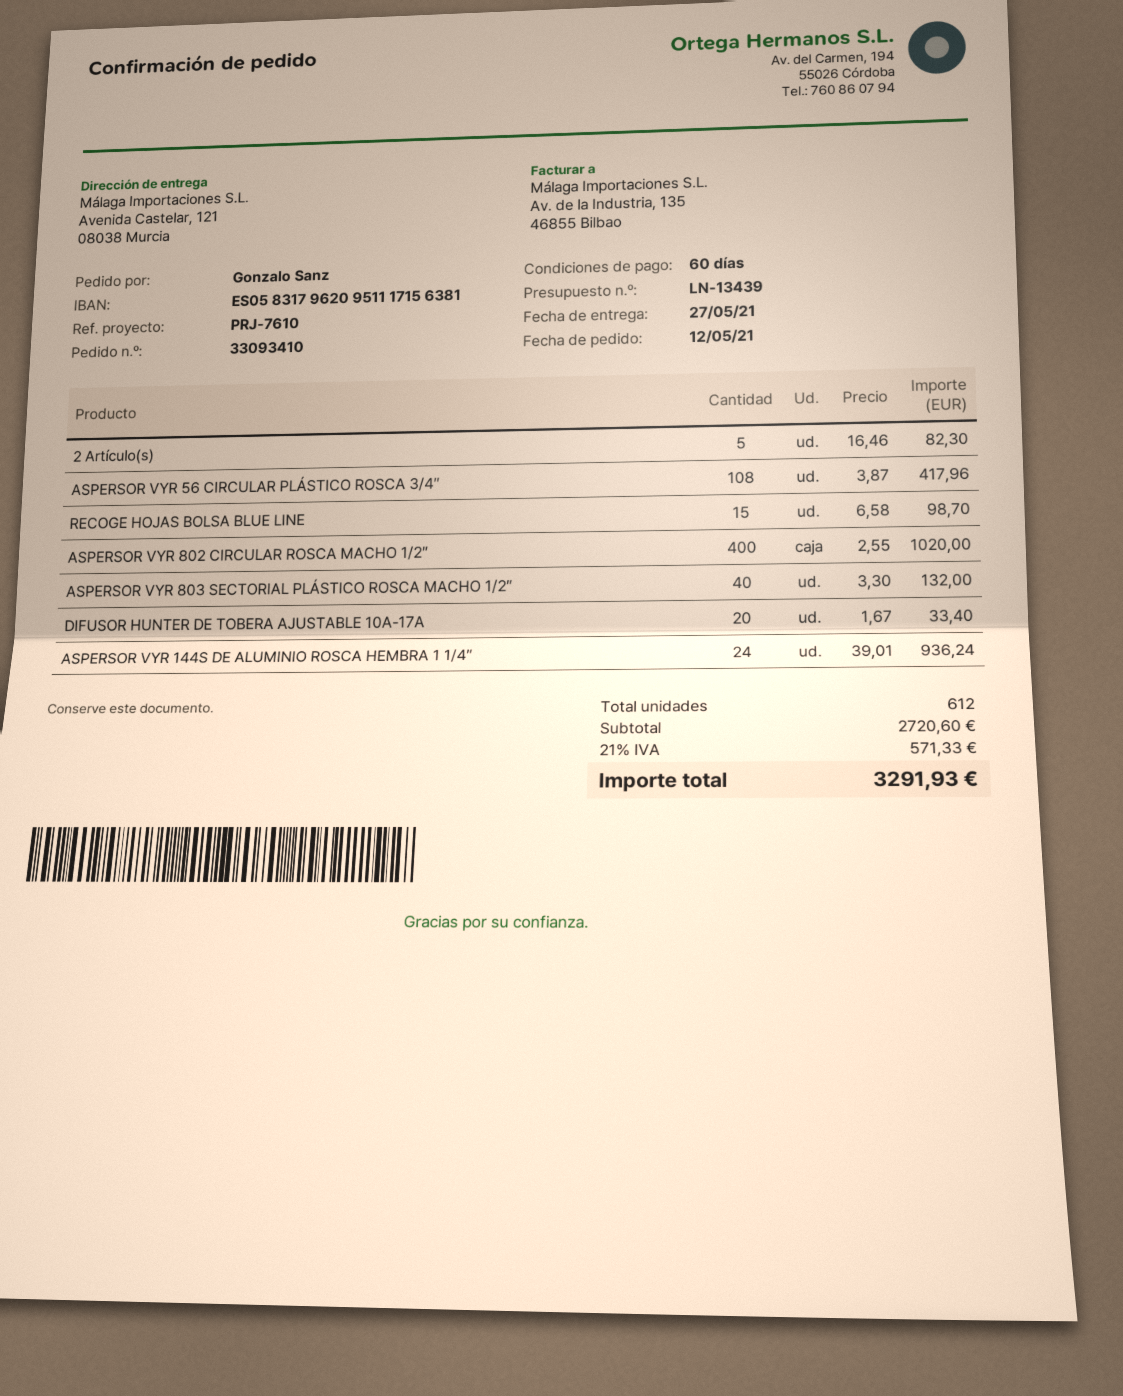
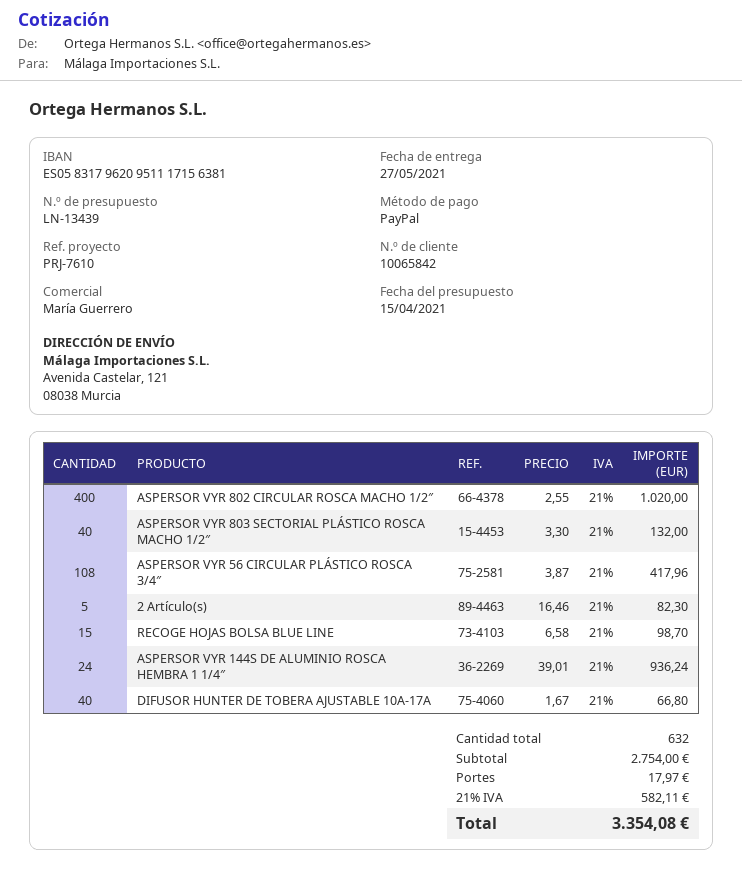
DIFUSOR HUNTER DE TOBERA AJUSTABLE 10A-17A: 20 x 1.67 = 33.40 -> 40 x 1.67 = 66.80
total quantity: 612 -> 632
subtotal: 2720.60 -> 2754.00
shipping: none -> 17.97
tax: 21% = 571.33 -> 21% = 582.11
total: 3291.93 -> 3354.08

